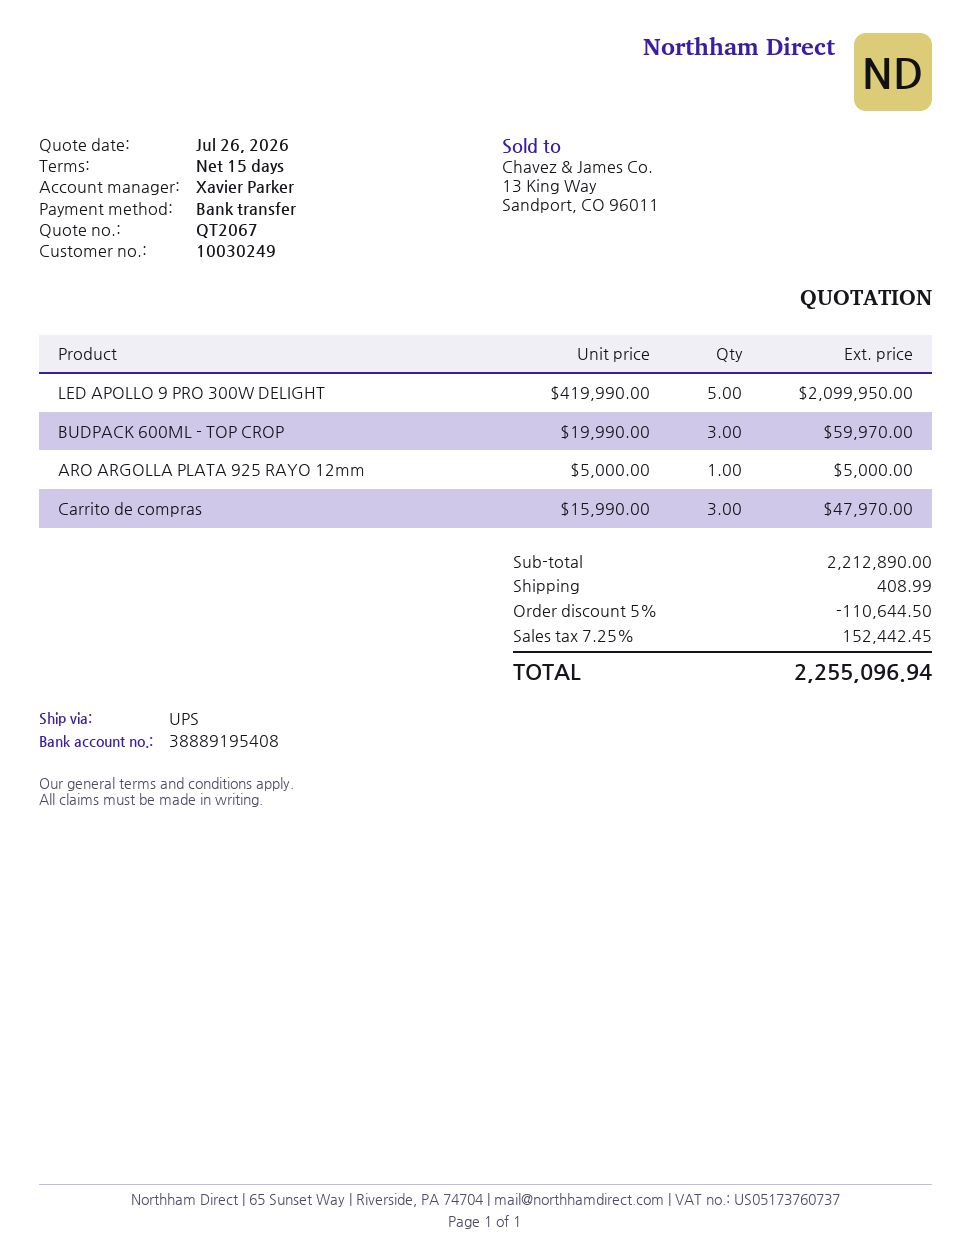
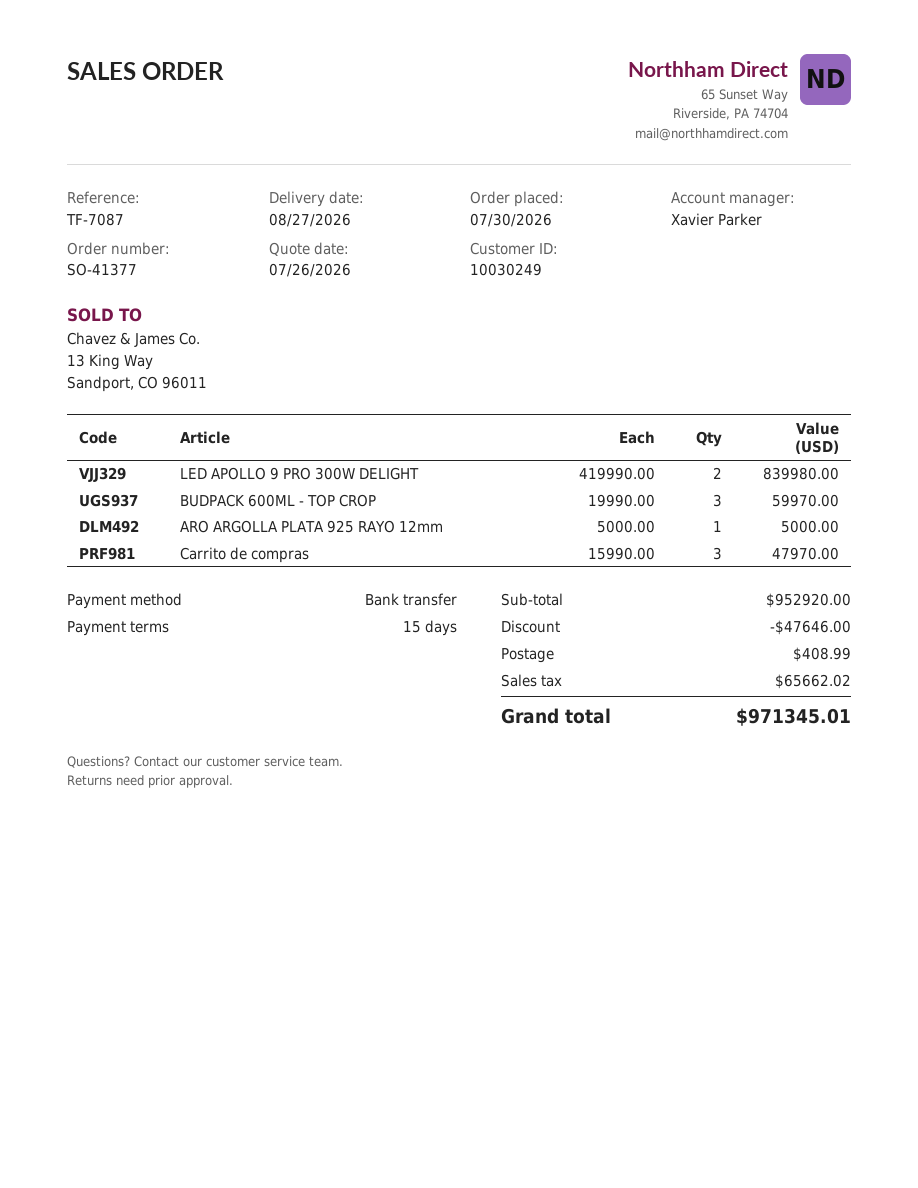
LED APOLLO 9 PRO 300W DELIGHT: 5 x 419990.00 = 2099950.00 -> 2 x 419990.00 = 839980.00
subtotal: 2212890.00 -> 952920.00
discount: 110644.50 -> 47646.00
tax: 152442.45 -> 65662.02
total: 2255096.94 -> 971345.01

